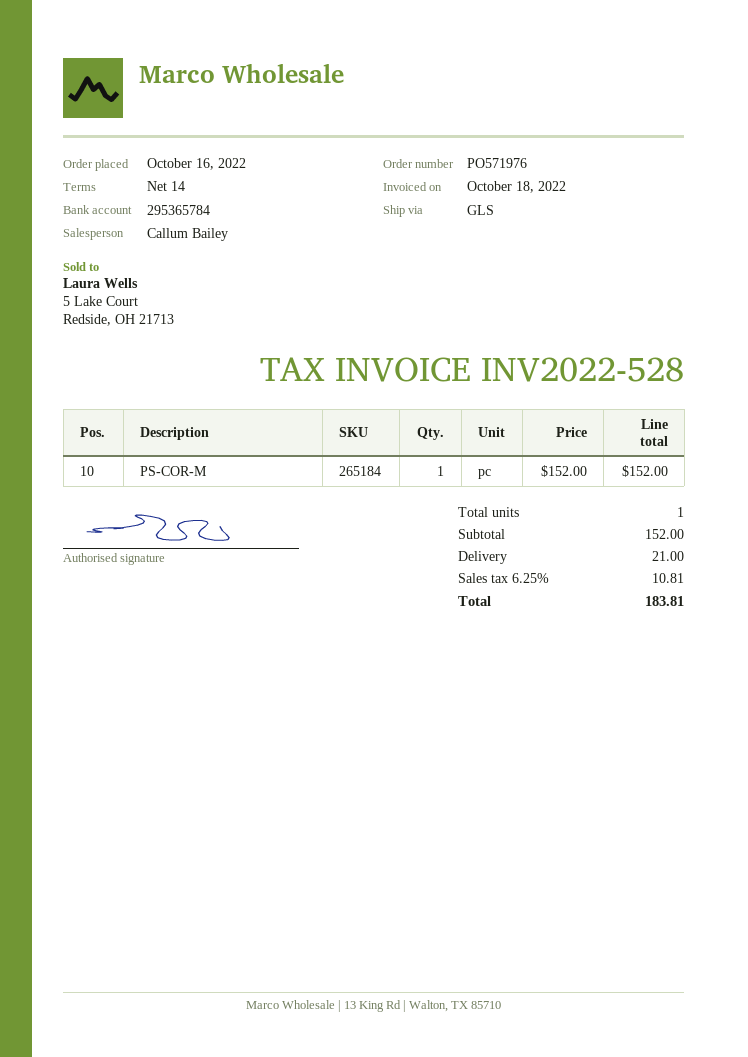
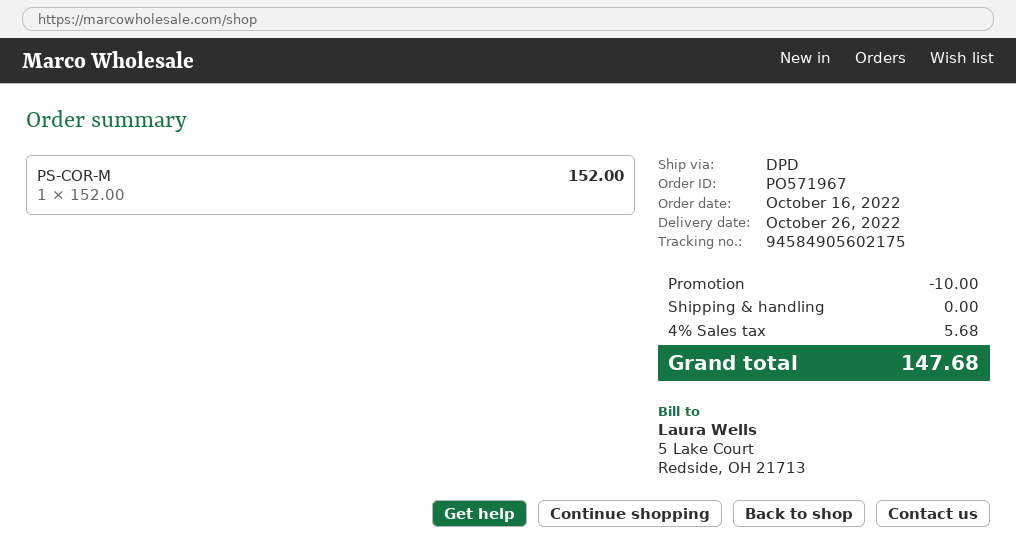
order number: PO571976 -> PO571967
shipping method: GLS -> DPD
discount: none -> 10.00
shipping: 21.00 -> 0.00
tax: 6.25% = 10.81 -> 4% = 5.68
total: 183.81 -> 147.68

